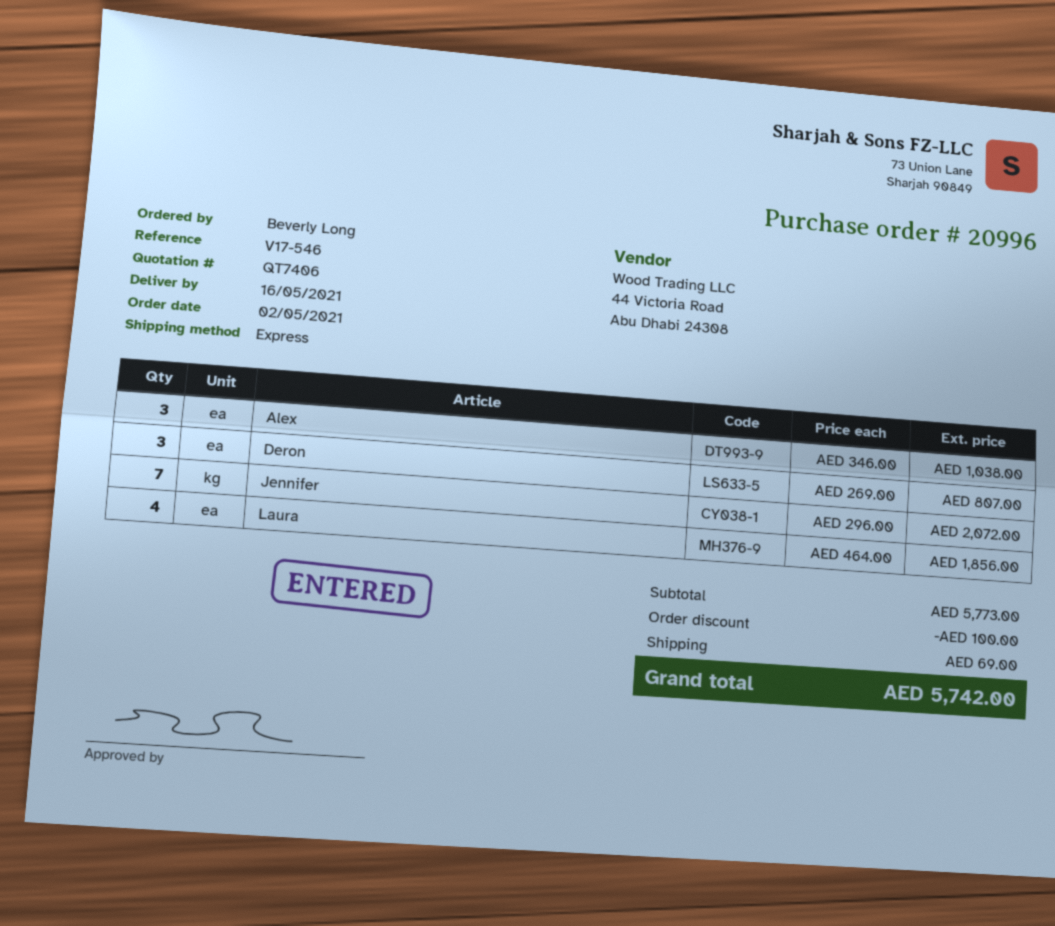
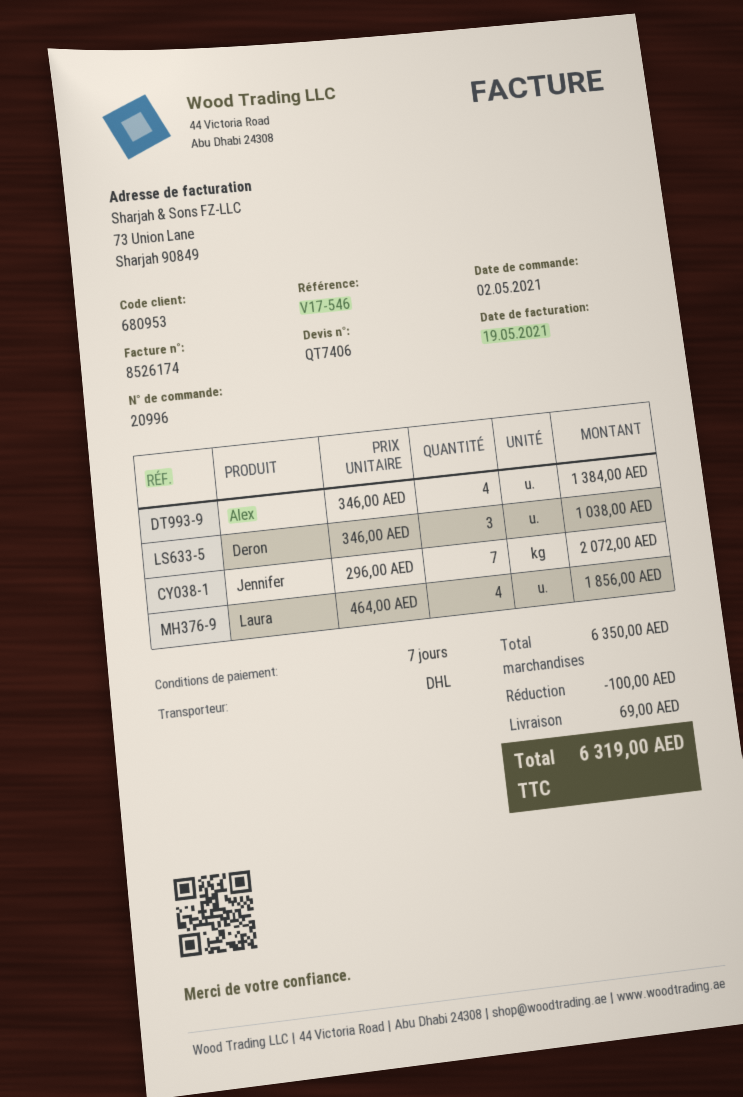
shipping method: express -> DHL
Alex: 3 x 346.00 = 1038.00 -> 4 x 346.00 = 1384.00
Deron: 3 x 269.00 = 807.00 -> 3 x 346.00 = 1038.00
subtotal: 5773.00 -> 6350.00
total: 5742.00 -> 6319.00

